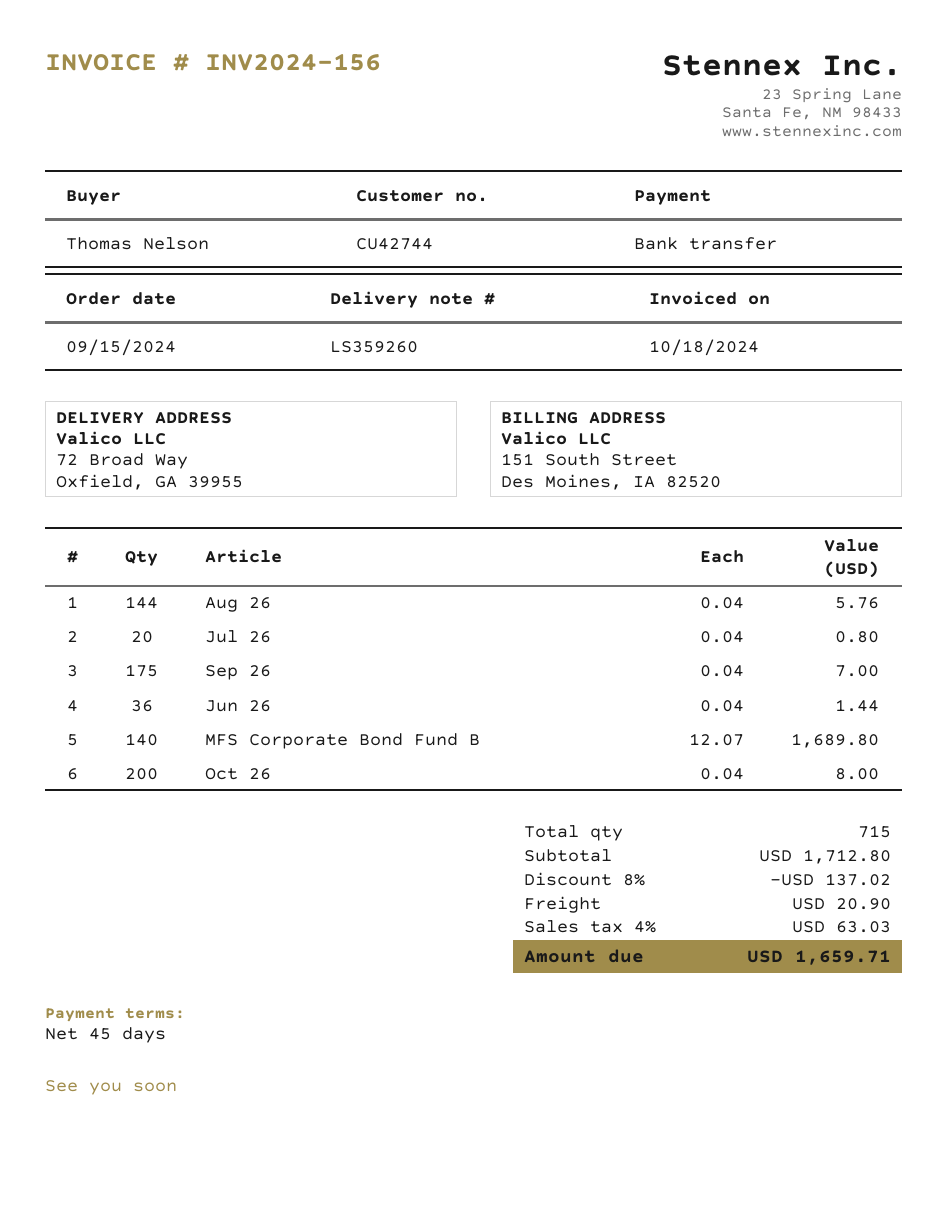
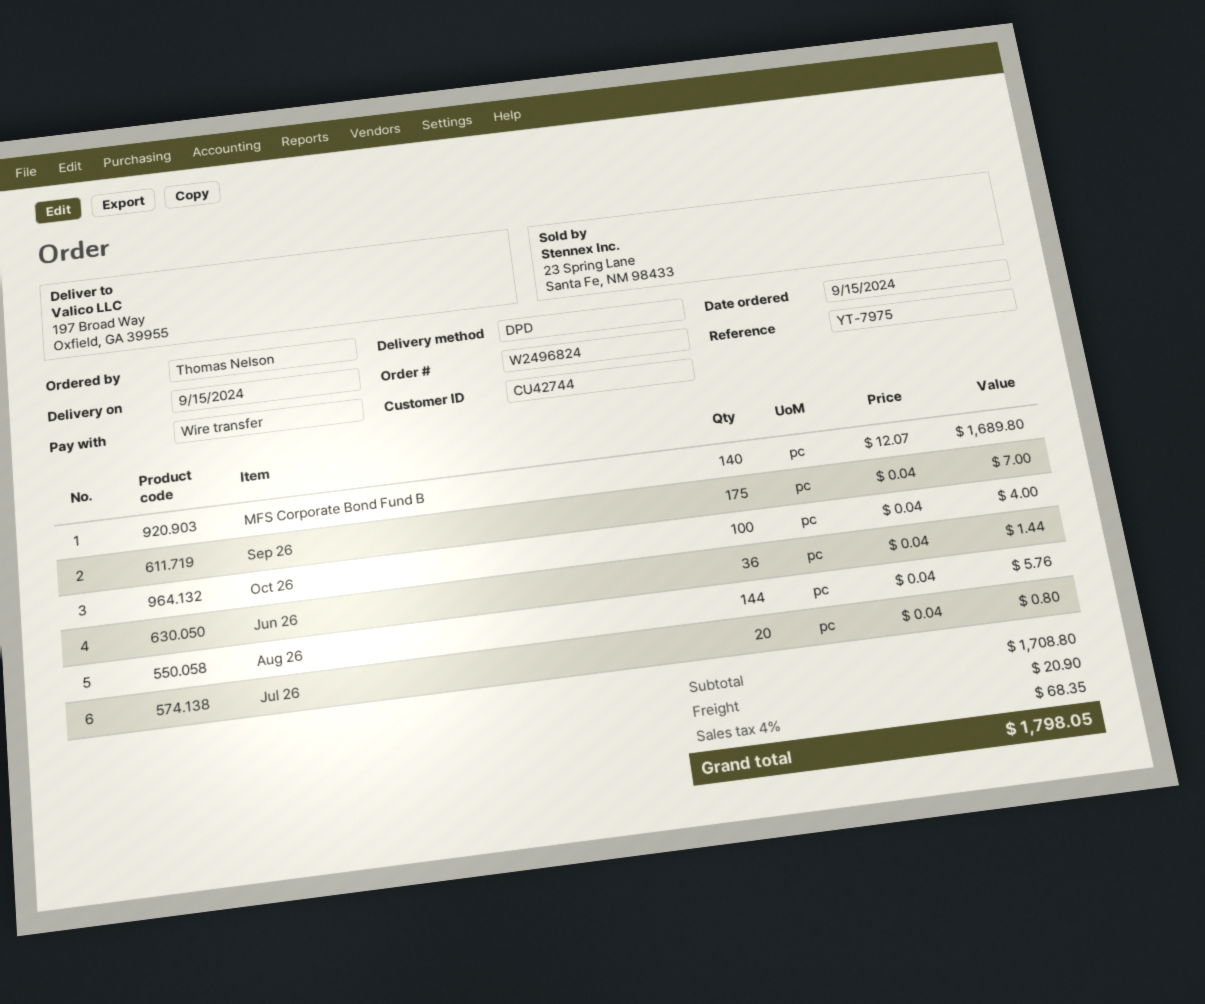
ship to: 72 Broad Way, Oxfield, GA 39955 -> 197 Broad Way, Oxfield, GA 39955
Oct 26: 200 x 0.04 = 8.00 -> 100 x 0.04 = 4.00
subtotal: 1712.80 -> 1708.80
discount: 8% = 137.02 -> none
tax: 4% = 63.03 -> 4% = 68.35
total: 1659.71 -> 1798.05

